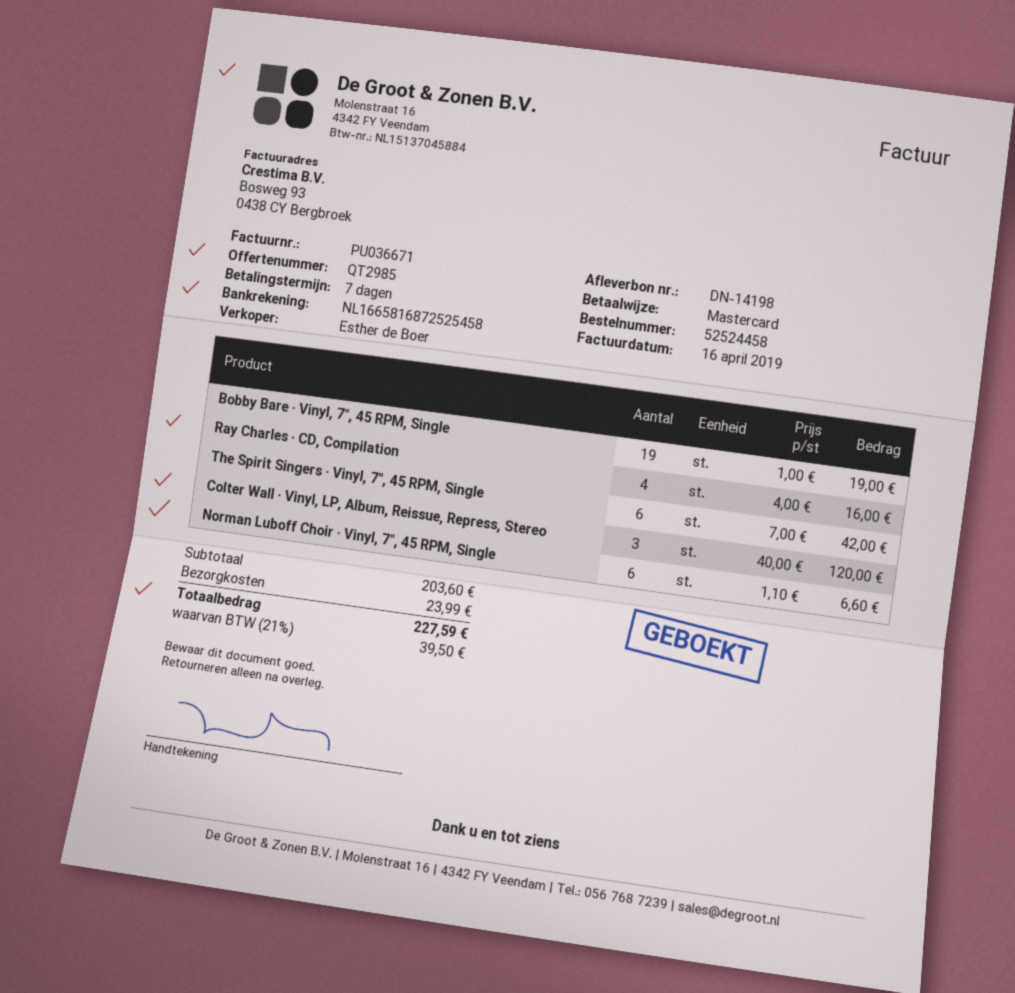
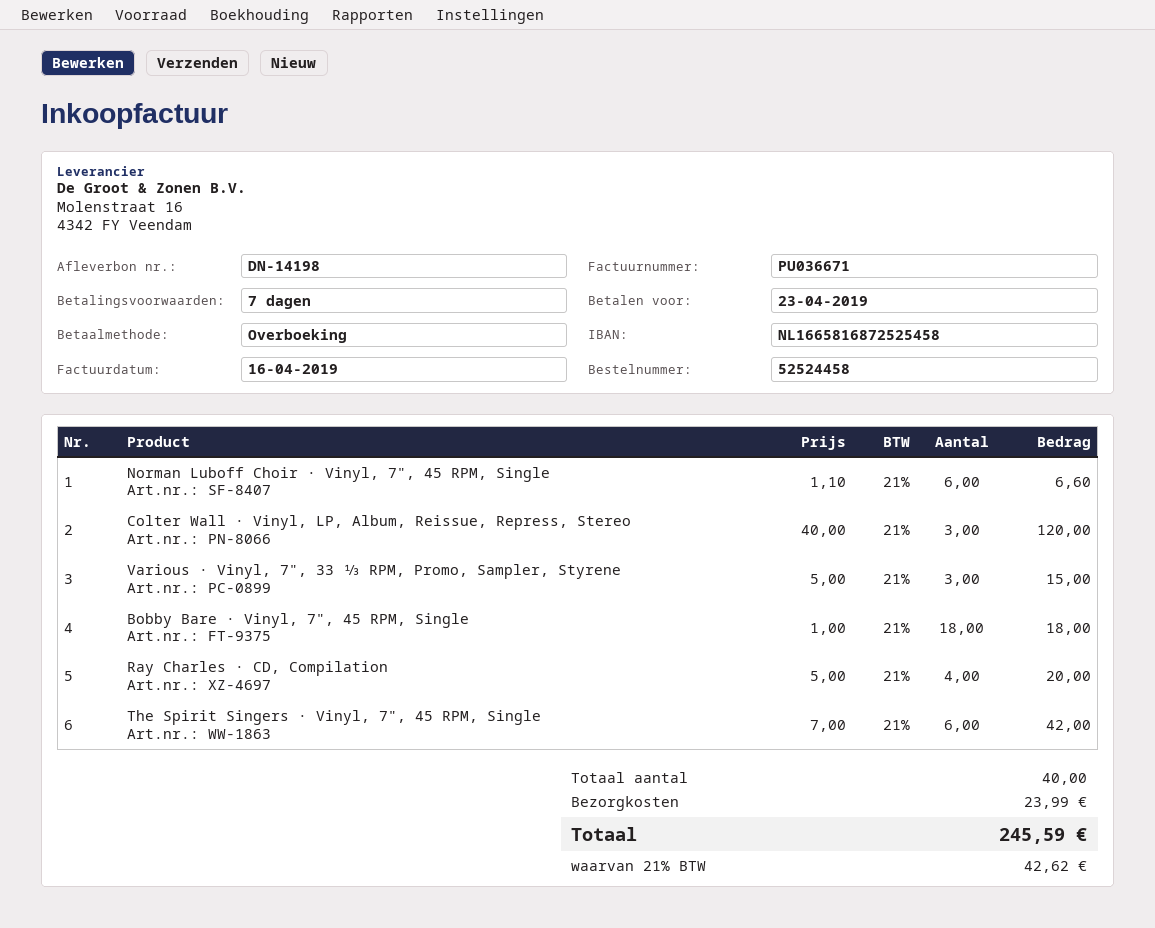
payment method: Mastercard -> bank transfer
Bobby Bare · Vinyl, 7", 45 RPM, Single: 19 x 1.00 = 19.00 -> 18 x 1.00 = 18.00
Ray Charles · CD, Compilation: 4 x 4.00 = 16.00 -> 4 x 5.00 = 20.00
Various · Vinyl, 7", 33 ⅓ RPM, Promo, Sampler, Styrene: none -> 3 x 5.00 = 15.00
tax: 21% = 39.50 -> 21% = 42.62
total: 227.59 -> 245.59

